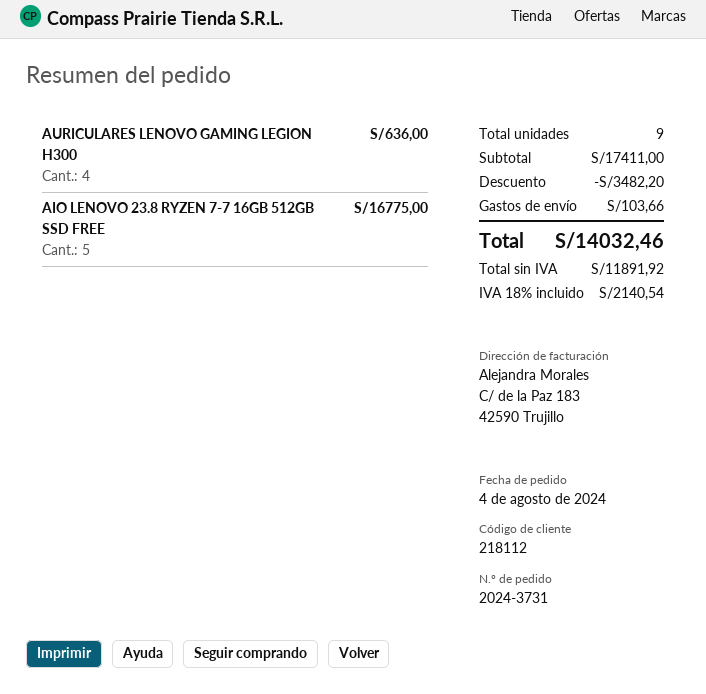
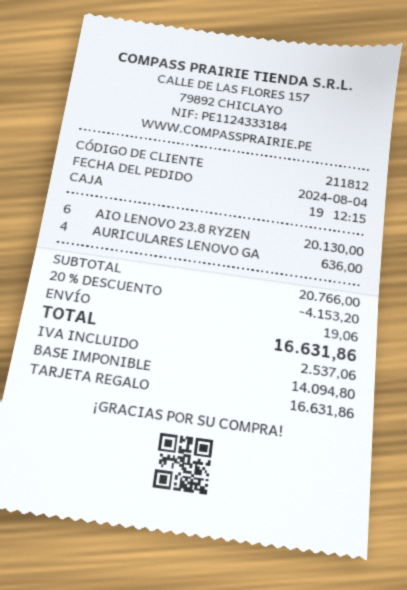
customer number: 218112 -> 211812
AIO LENOVO 23.8 RYZEN 7-7 16GB 512GB SSD FREE: 5 for 16775.00 -> 6 for 20130.00
subtotal: 17411.00 -> 20766.00
discount: 3482.20 -> 4153.20
shipping: 103.66 -> 19.06
net: 11891.92 -> 14094.80
tax: 2140.54 -> 2537.06
total: 14032.46 -> 16631.86

